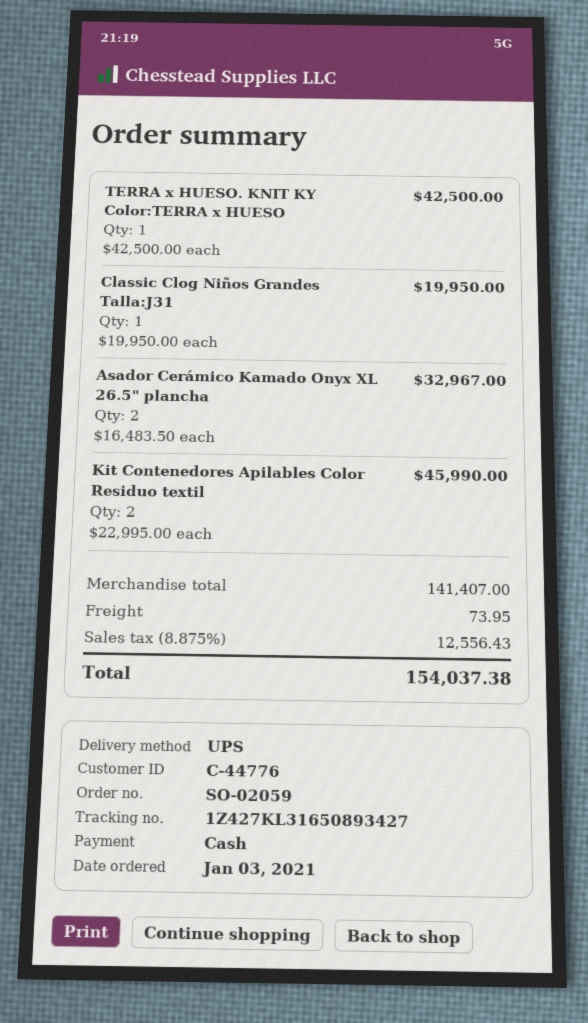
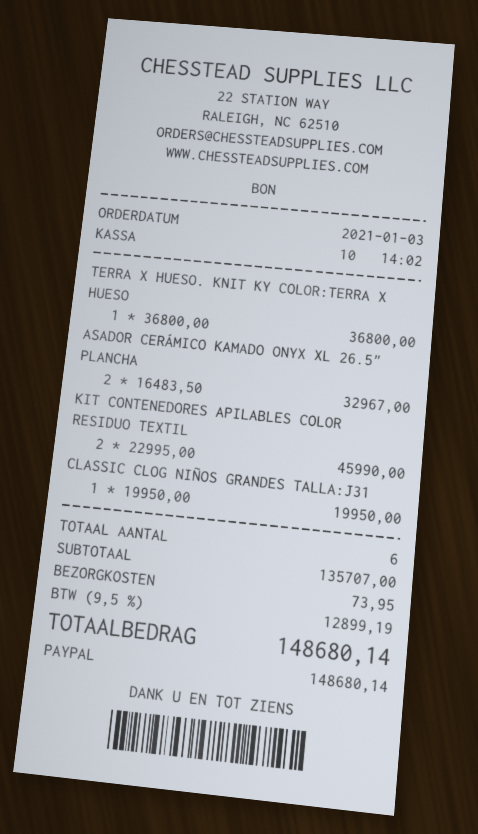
payment method: cash -> PayPal
TERRA x HUESO. KNIT KY Color:TERRA x HUESO: 1 x 42500.00 = 42500.00 -> 1 x 36800.00 = 36800.00
subtotal: 141407.00 -> 135707.00
tax: 8.875% = 12556.43 -> 9.5% = 12899.19
total: 154037.38 -> 148680.14

